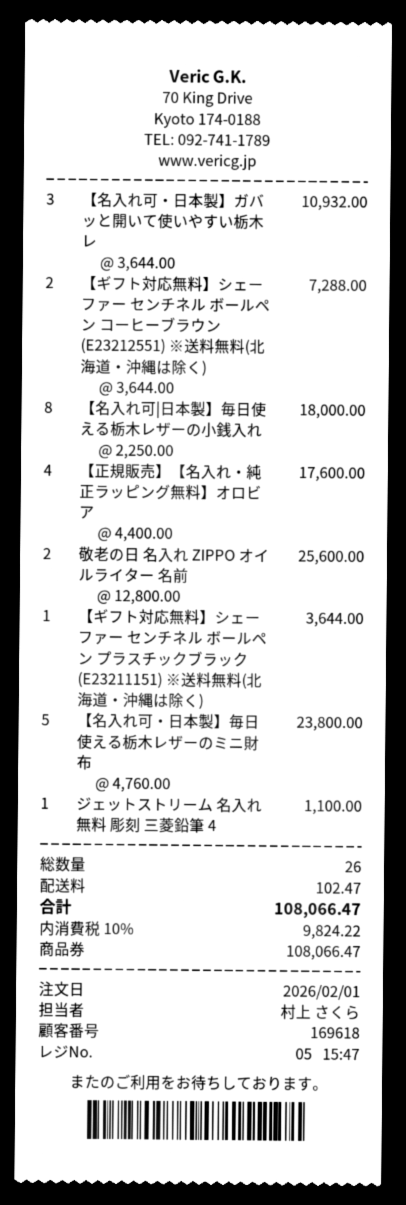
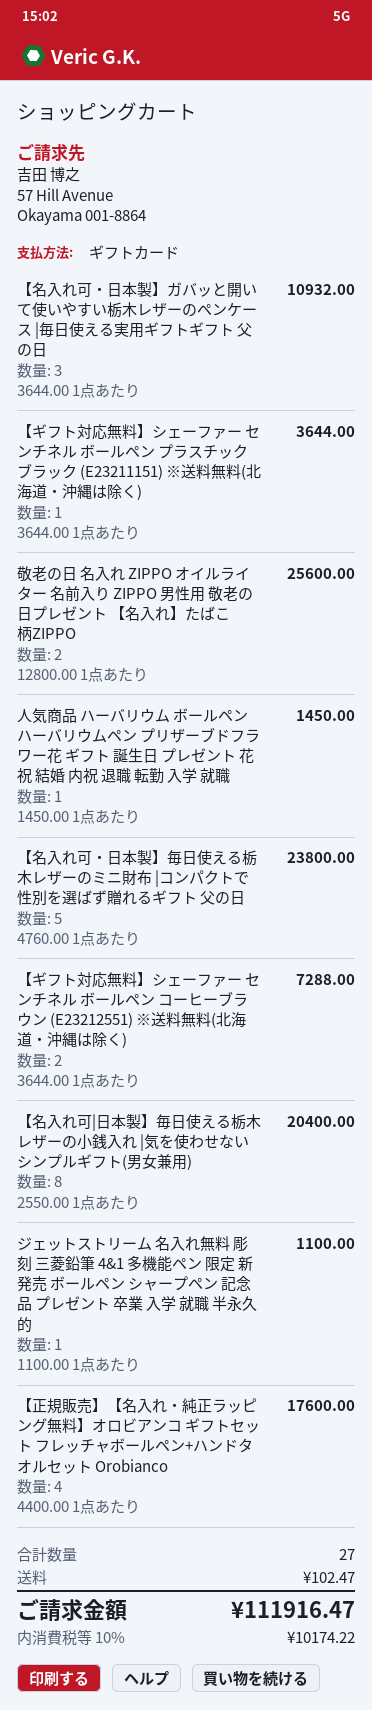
【名入れ可|日本製】毎日使える栃木レザーの小銭入れ: 8 x 2250.00 = 18000.00 -> 8 x 2550.00 = 20400.00
人気商品 ハーバリウム ボールペン ハーバリウムペン プリザーブドフラワー花 ギフト 誕生日 プレゼント 花 祝 結婚 内祝 退職 転勤 入学 就職: none -> 1 x 1450.00 = 1450.00
total quantity: 26 -> 27
tax: 10% = 9824.22 -> 10% = 10174.22
total: 108066.47 -> 111916.47

